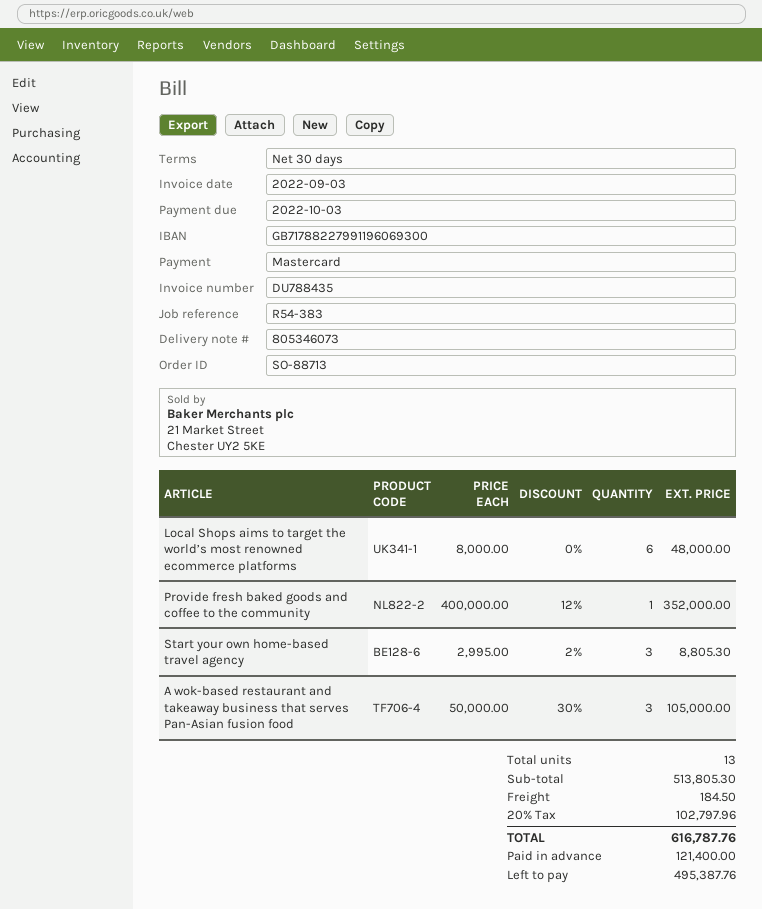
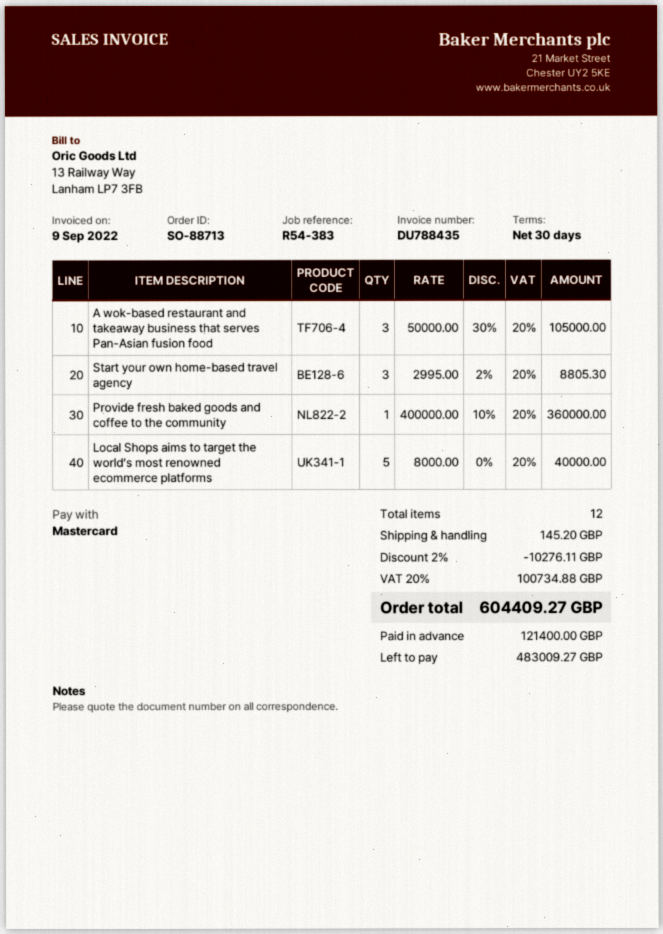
invoice date: 2022-09-03 -> 2022-09-09
Local Shops aims to target the world’s most renowned ecommerce platforms: 6 x 8000.00 = 48000.00 -> 5 x 8000.00 = 40000.00
Provide fresh baked goods and coffee to the community: 1 x 400000.00 - 12% = 352000.00 -> 1 x 400000.00 - 10% = 360000.00
total quantity: 13 -> 12
discount: none -> 2% = 10276.11
shipping: 184.50 -> 145.20
tax: 20% = 102797.96 -> 20% = 100734.88
total: 616787.76 -> 604409.27
balance: 495387.76 -> 483009.27

